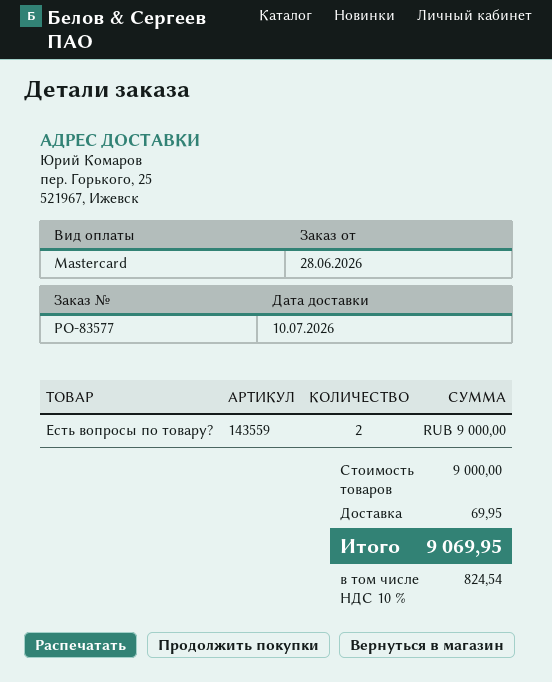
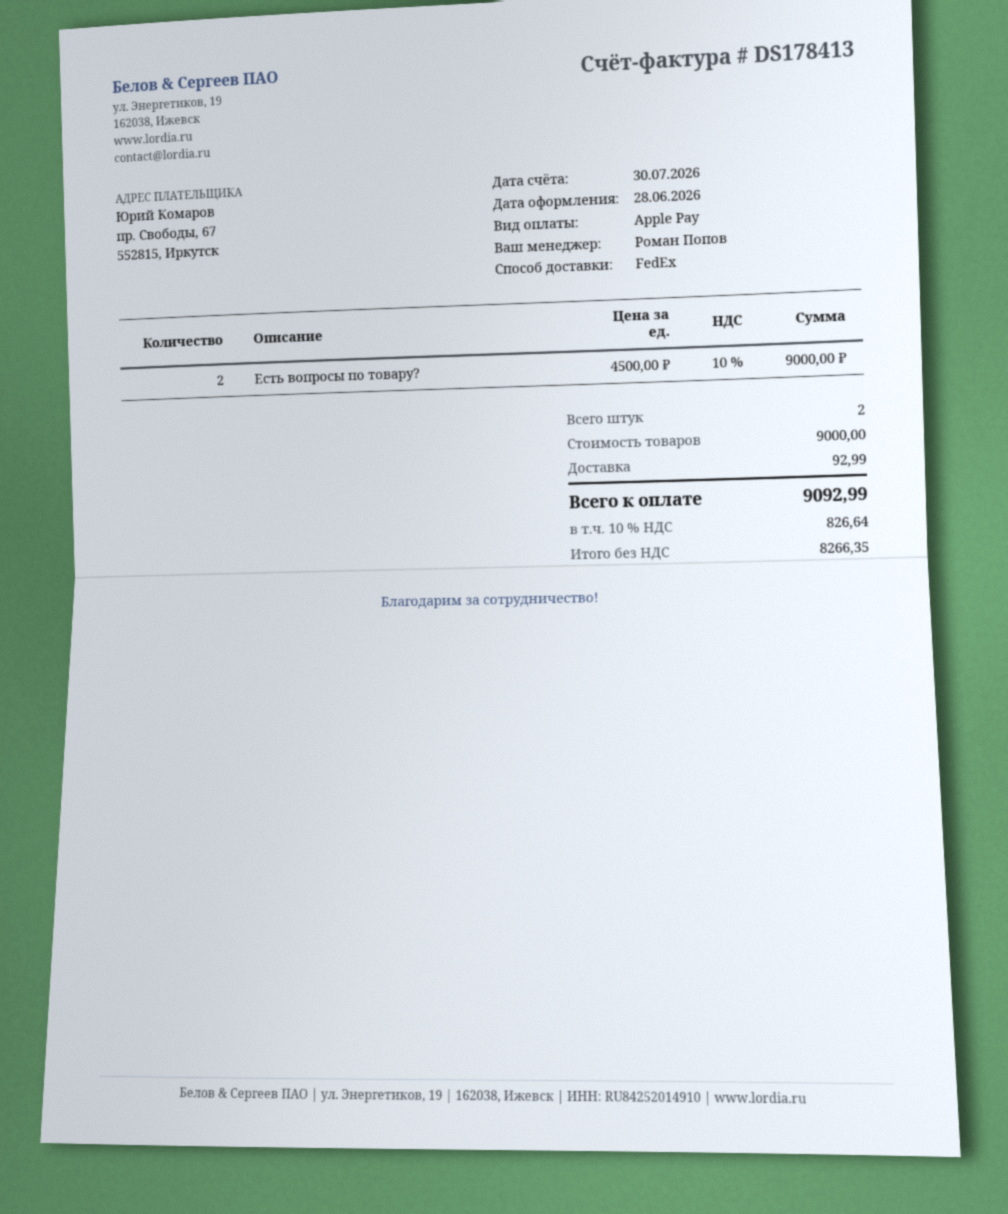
payment method: Mastercard -> Apple Pay
shipping: 69.95 -> 92.99
tax: 10% = 824.54 -> 10% = 826.64
total: 9069.95 -> 9092.99

